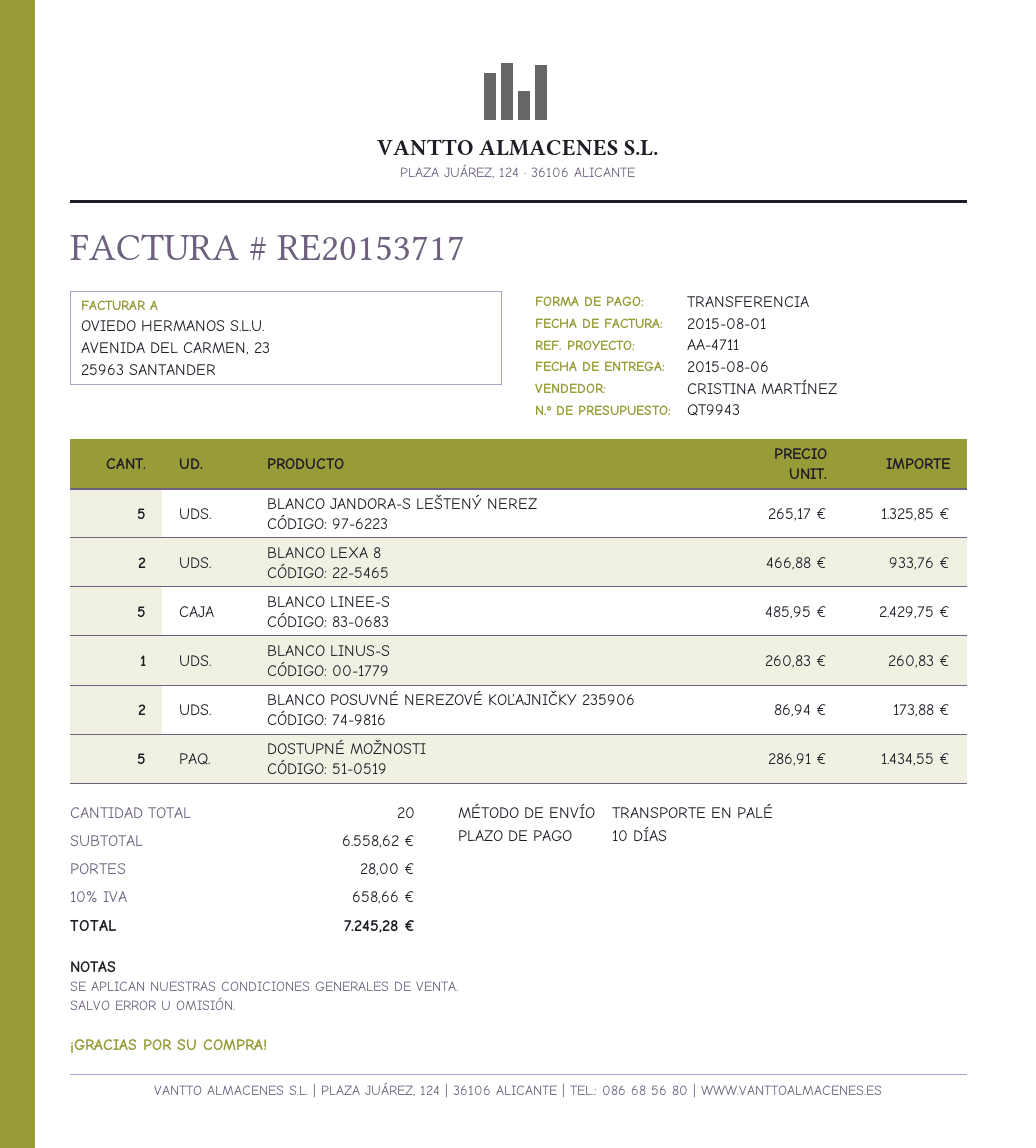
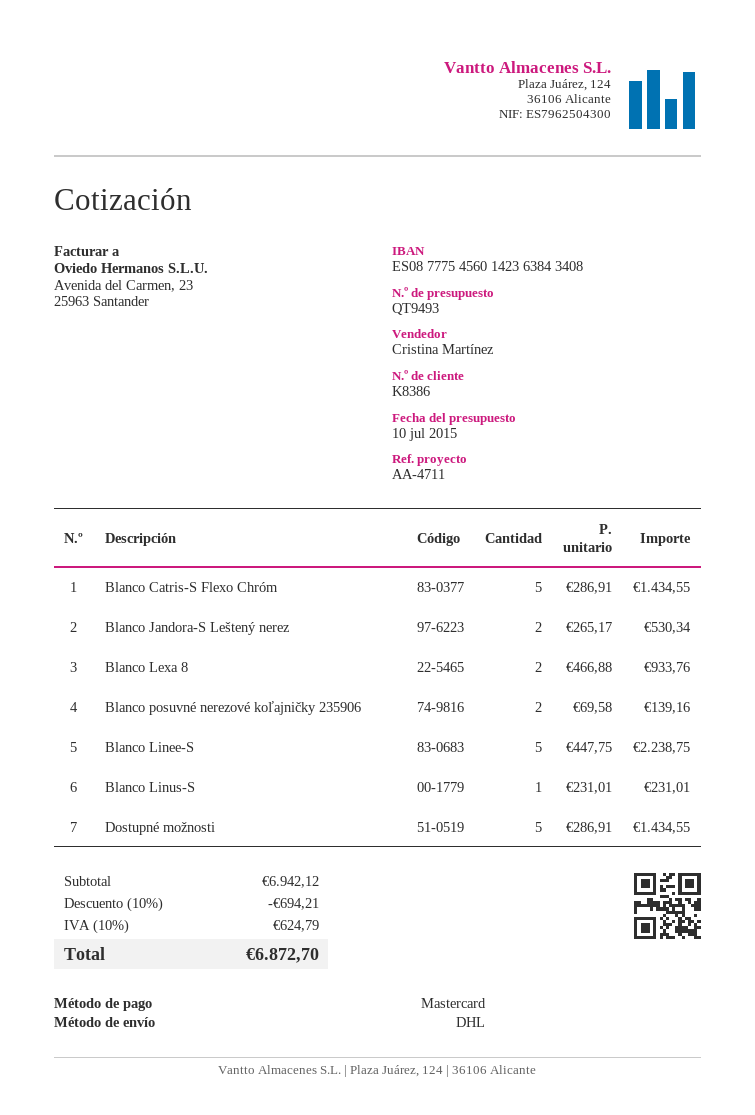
quote number: QT9943 -> QT9493
payment method: bank transfer -> Mastercard
shipping method: pallet freight -> DHL
BLANCO JANDORA-S LEŠTENÝ NEREZ: 5 x 265.17 = 1325.85 -> 2 x 265.17 = 530.34
BLANCO LINEE-S: 5 x 485.95 = 2429.75 -> 5 x 447.75 = 2238.75
BLANCO LINUS-S: 1 x 260.83 = 260.83 -> 1 x 231.01 = 231.01
BLANCO POSUVNÉ NEREZOVÉ KOĽAJNIČKY 235906: 2 x 86.94 = 173.88 -> 2 x 69.58 = 139.16
Blanco Catris-S Flexo Chróm: none -> 5 x 286.91 = 1434.55
subtotal: 6558.62 -> 6942.12
discount: none -> 10% = 694.21
shipping: 28.00 -> none
tax: 10% = 658.66 -> 10% = 624.79
total: 7245.28 -> 6872.70

